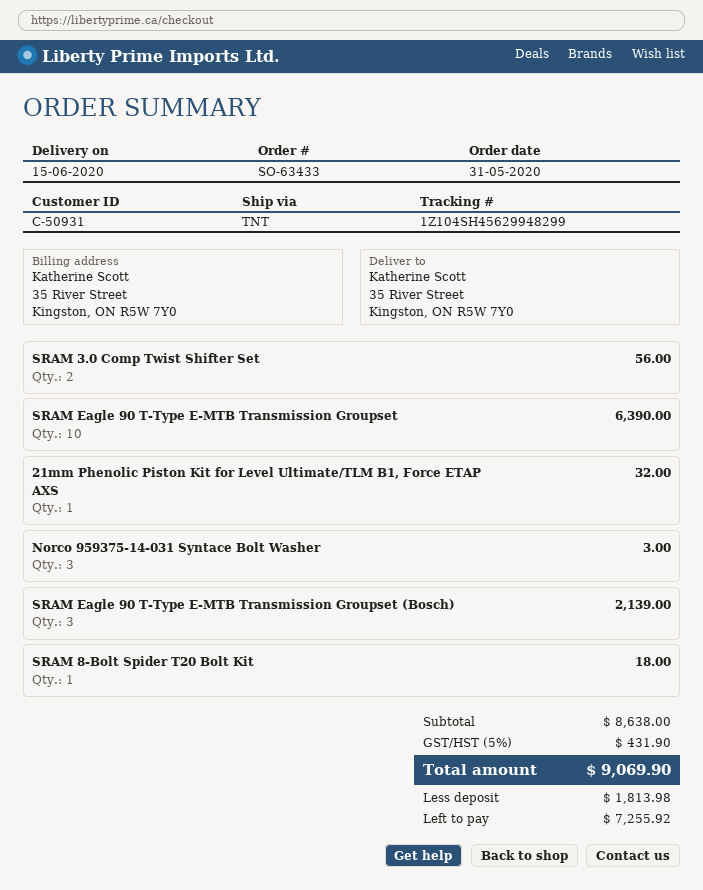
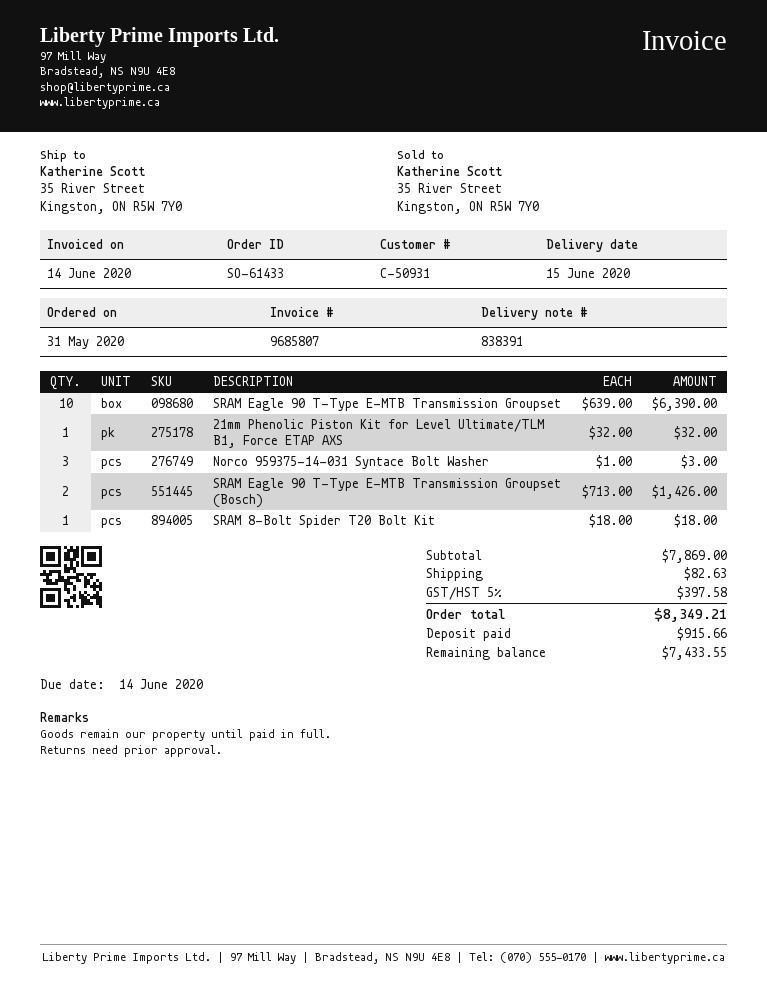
order number: SO-63433 -> SO-61433
SRAM 3.0 Comp Twist Shifter Set: 2 for 56.00 -> none
SRAM Eagle 90 T-Type E-MTB Transmission Groupset (Bosch): 3 for 2139.00 -> 2 for 1426.00
subtotal: 8638.00 -> 7869.00
shipping: none -> 82.63
tax: 5% = 431.90 -> 5% = 397.58
total: 9069.90 -> 8349.21
deposit: 1813.98 -> 915.66
balance: 7255.92 -> 7433.55

